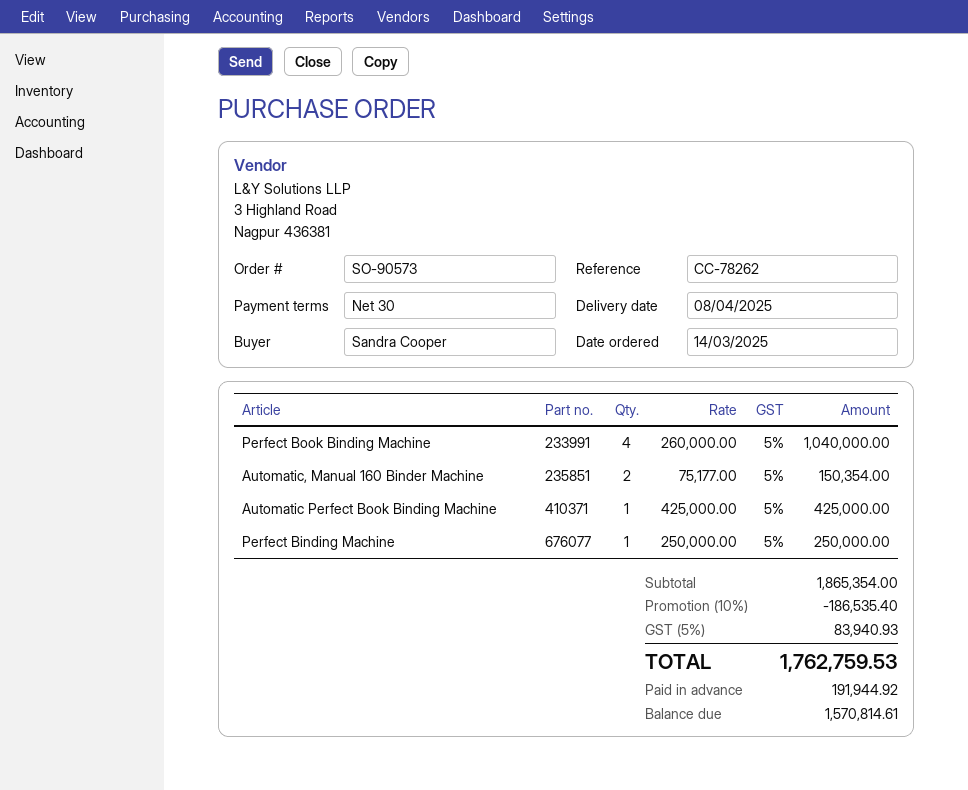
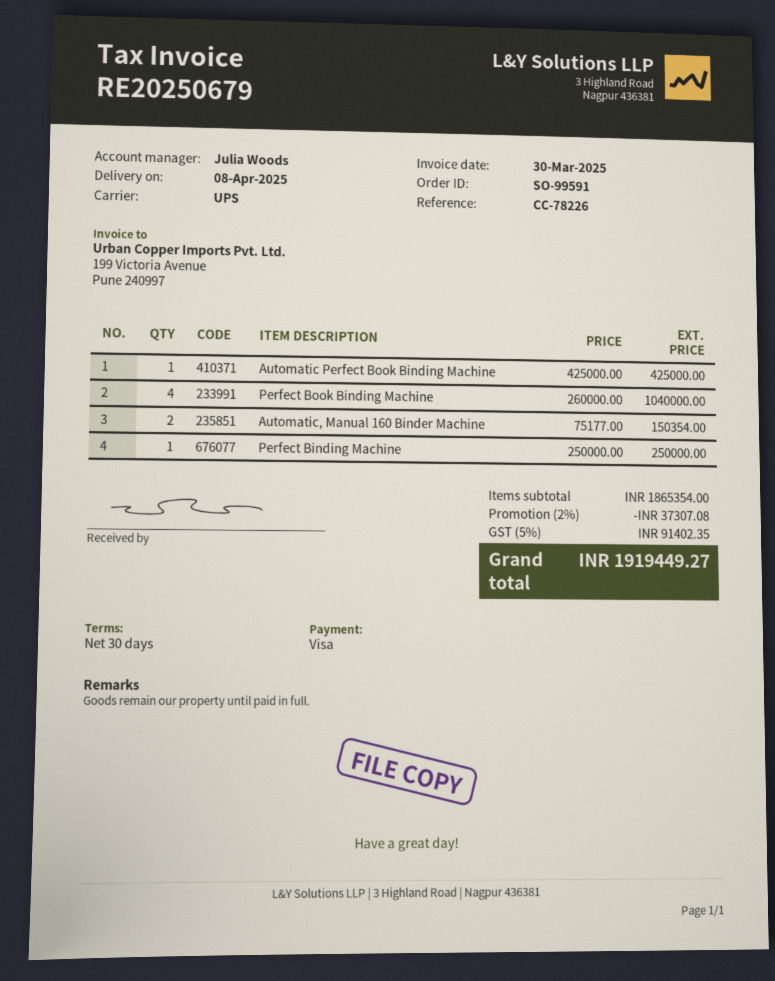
order number: SO-90573 -> SO-99591
reference: CC-78262 -> CC-78226
discount: 10% = 186535.40 -> 2% = 37307.08
tax: 5% = 83940.93 -> 5% = 91402.35
total: 1762759.53 -> 1919449.27

